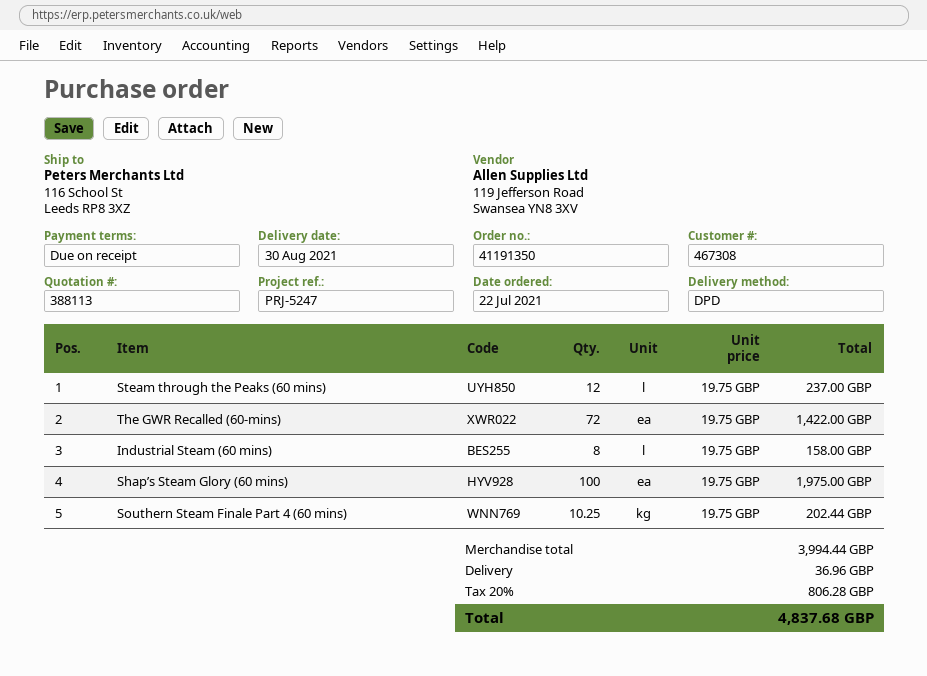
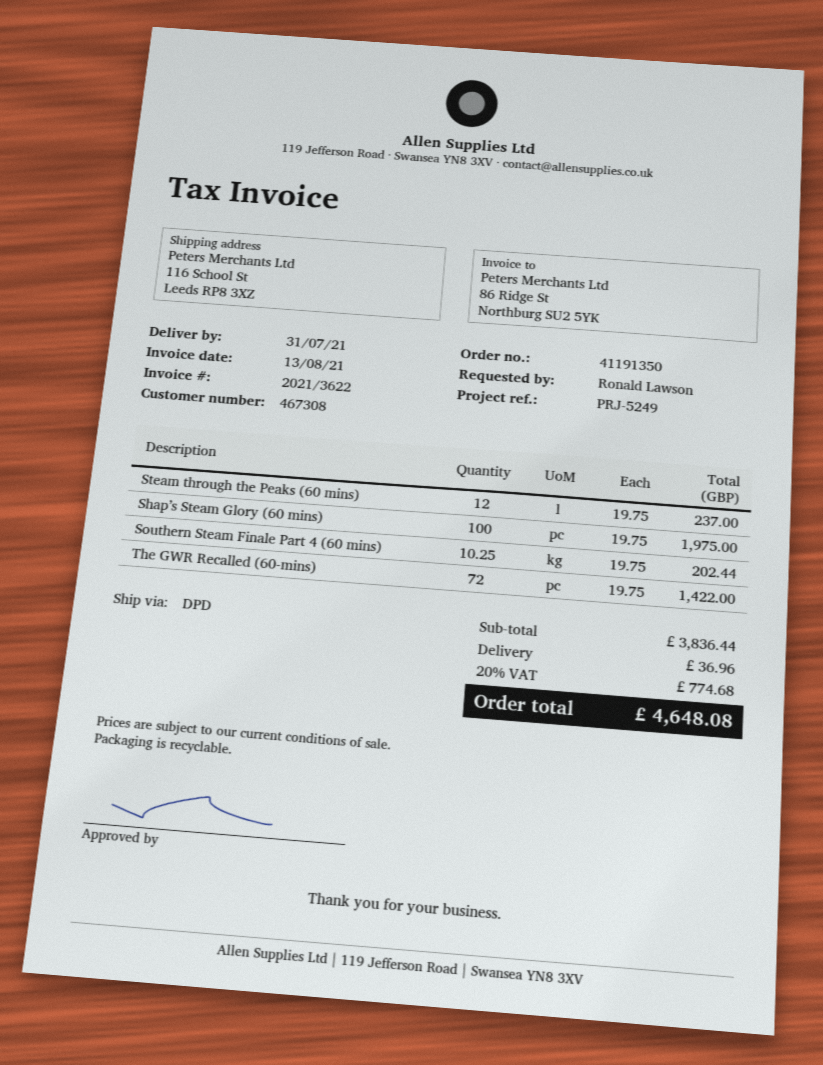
delivery date: 2021-08-30 -> 2021-07-31
reference: PRJ-5247 -> PRJ-5249
Industrial Steam (60 mins): 8 x 19.75 = 158.00 -> none
subtotal: 3994.44 -> 3836.44
tax: 20% = 806.28 -> 20% = 774.68
total: 4837.68 -> 4648.08

